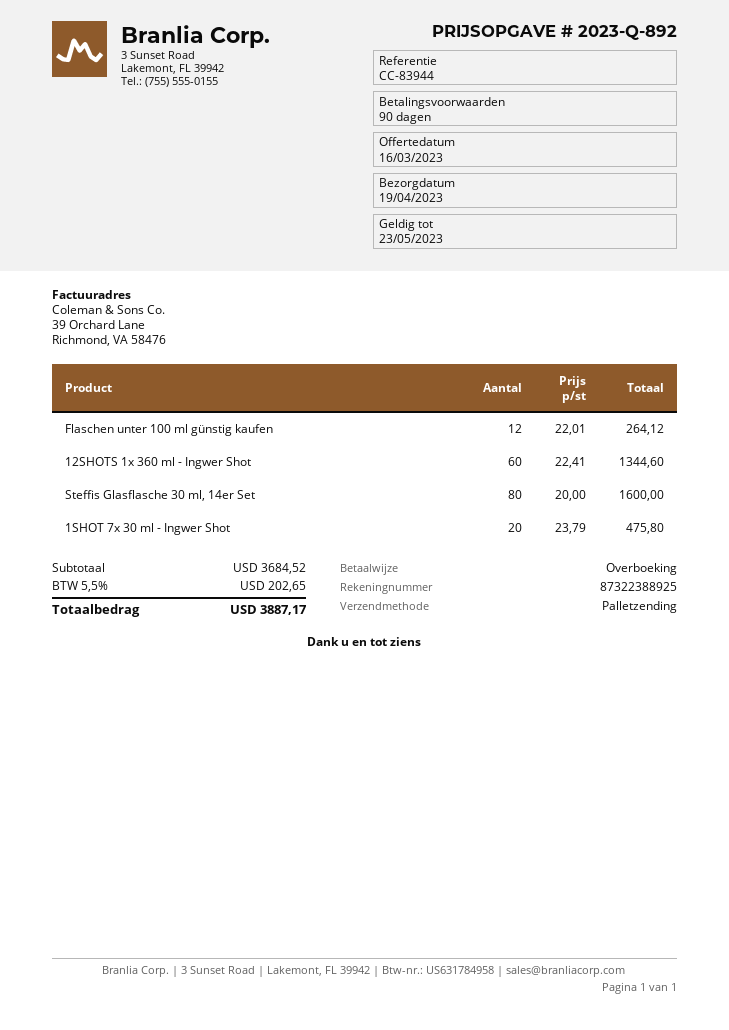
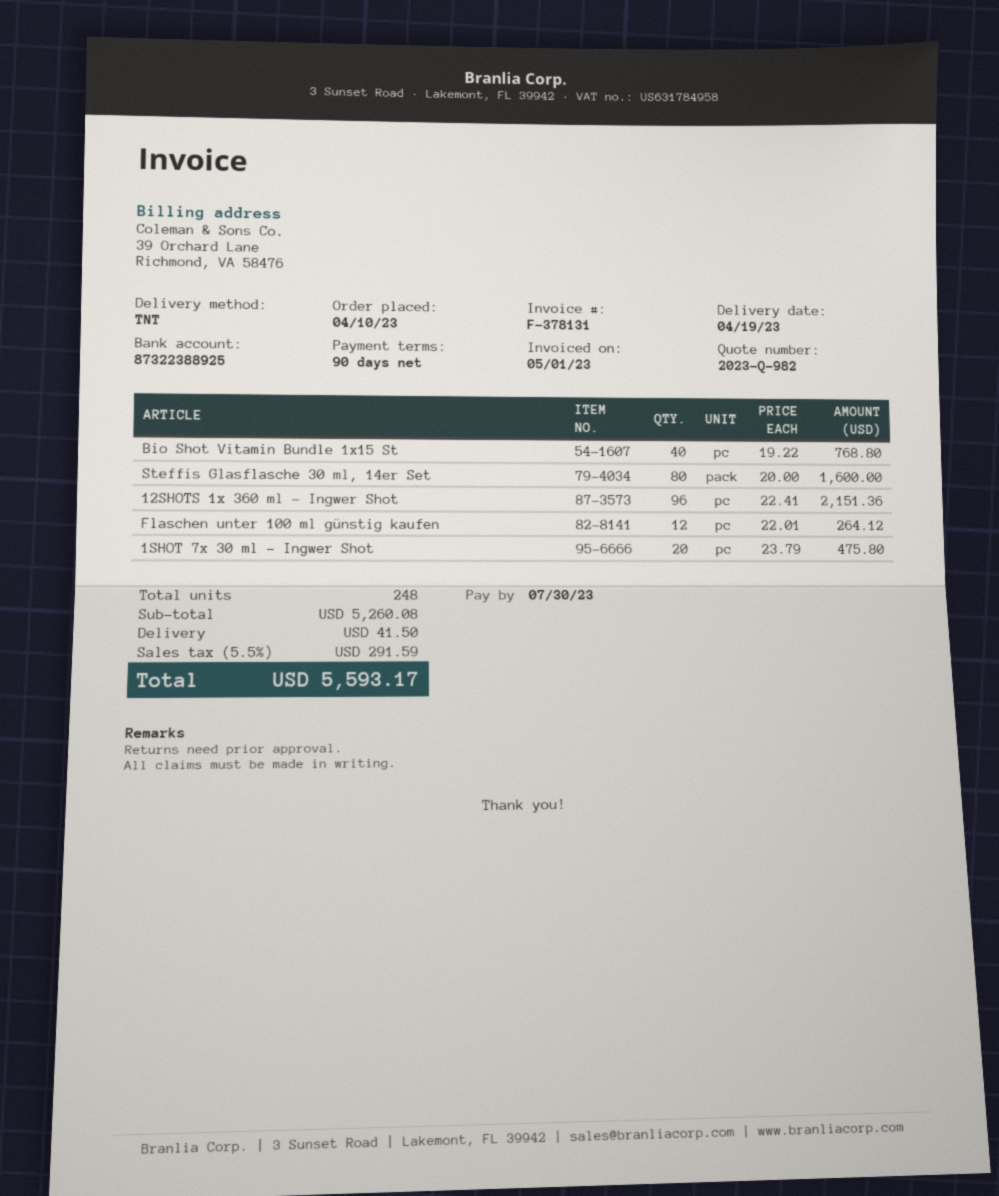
quote number: 2023-Q-892 -> 2023-Q-982
shipping method: pallet freight -> TNT
12SHOTS 1x 360 ml - Ingwer Shot: 60 x 22.41 = 1344.60 -> 96 x 22.41 = 2151.36
Bio Shot Vitamin Bundle 1x15 St: none -> 40 x 19.22 = 768.80
subtotal: 3684.52 -> 5260.08
shipping: none -> 41.50
tax: 5.5% = 202.65 -> 5.5% = 291.59
total: 3887.17 -> 5593.17

